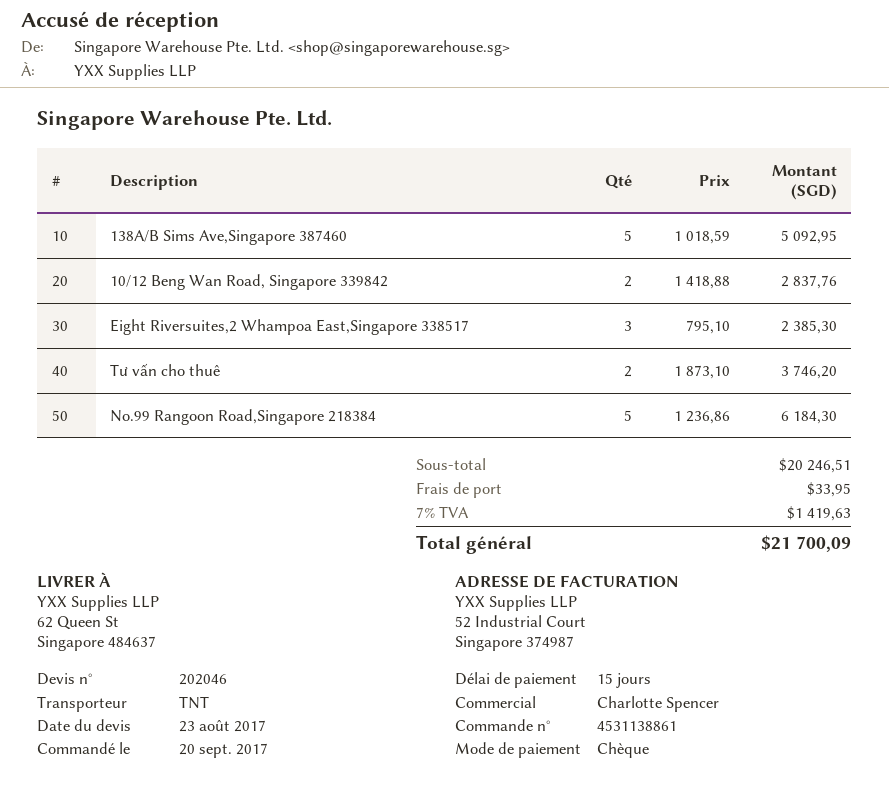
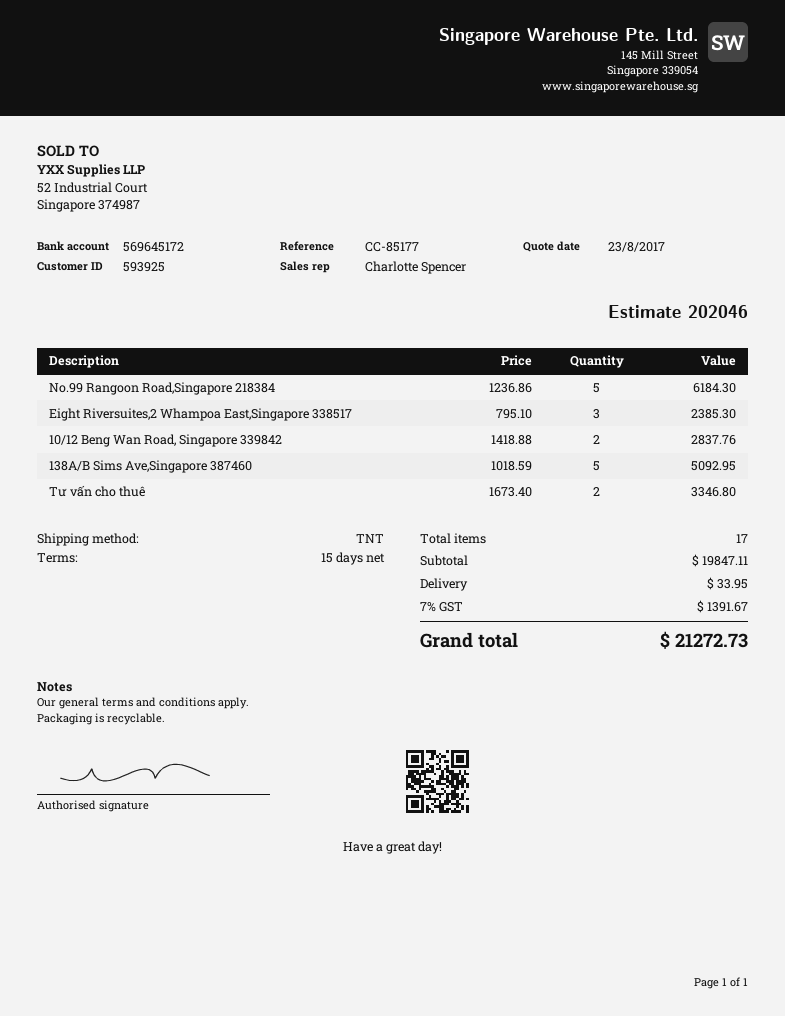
Tư vấn cho thuê: 2 x 1873.10 = 3746.20 -> 2 x 1673.40 = 3346.80
subtotal: 20246.51 -> 19847.11
tax: 7% = 1419.63 -> 7% = 1391.67
total: 21700.09 -> 21272.73

